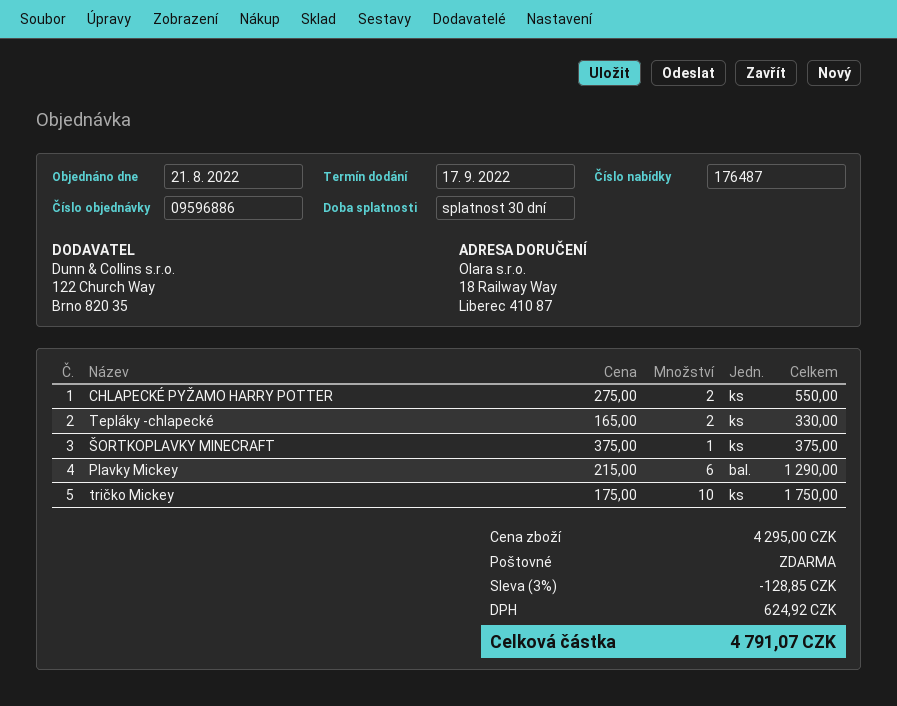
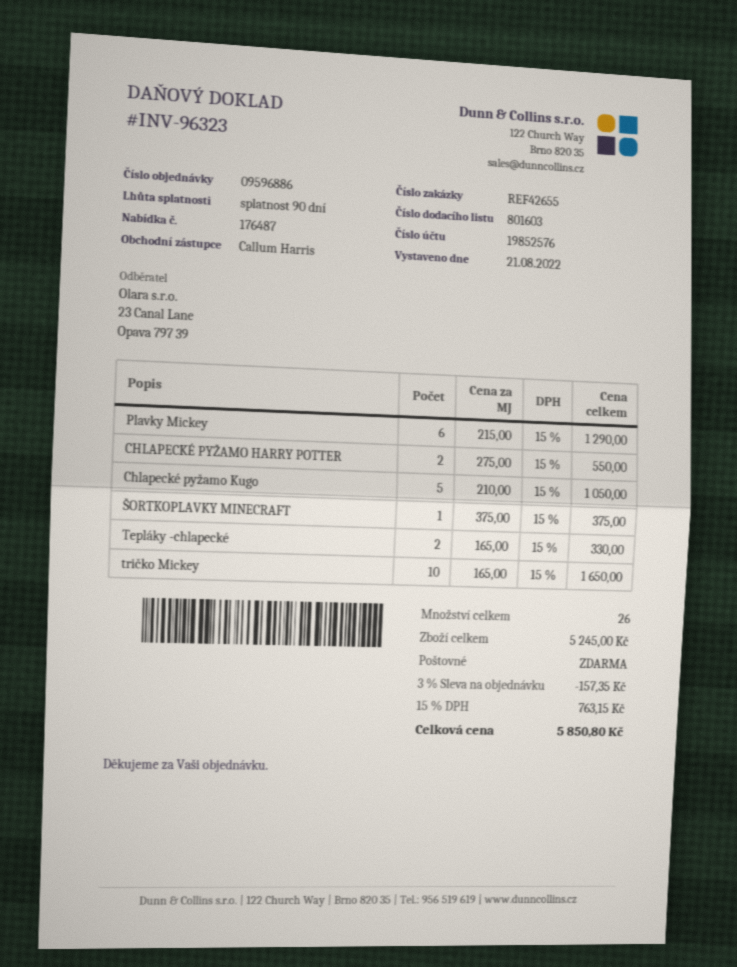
payment terms: 30 days -> 90 days
tričko Mickey: 10 x 175.00 = 1750.00 -> 10 x 165.00 = 1650.00
Chlapecké pyžamo Kugo: none -> 5 x 210.00 = 1050.00
subtotal: 4295.00 -> 5245.00
discount: 3% = 128.85 -> 3% = 157.35
tax: 624.92 -> 763.15
total: 4791.07 -> 5850.80

